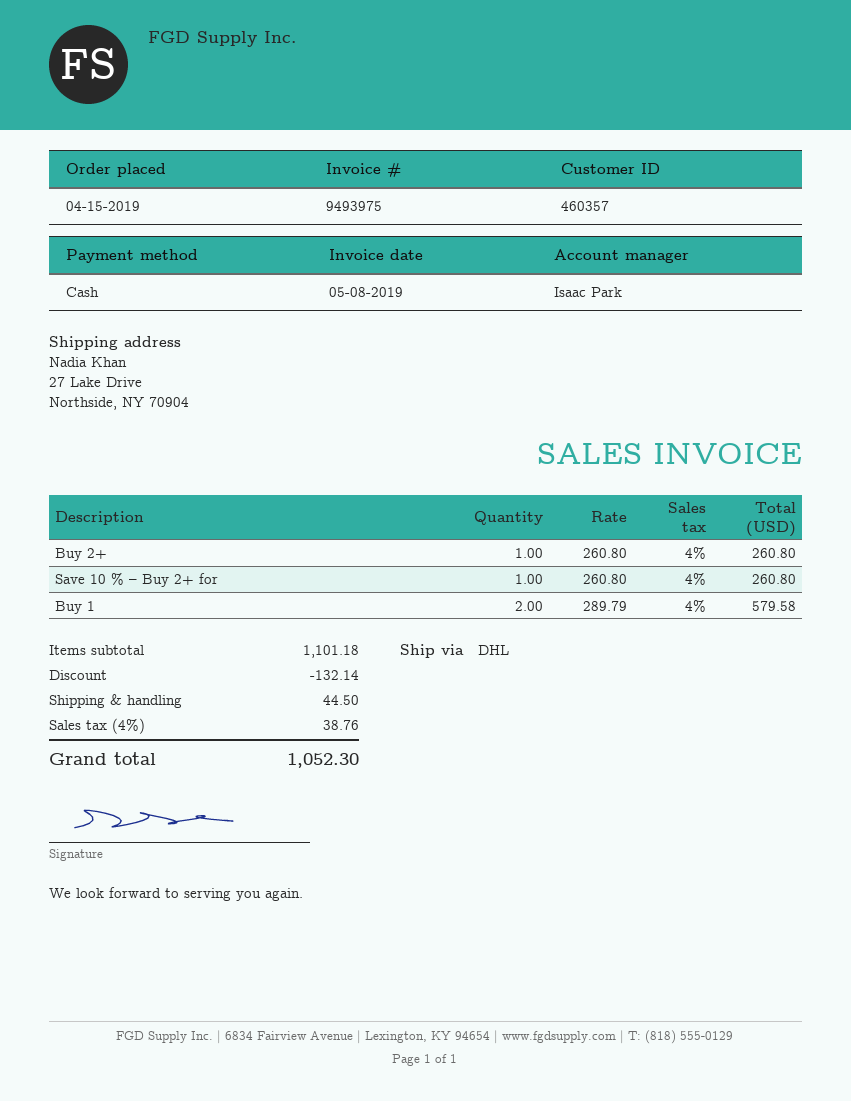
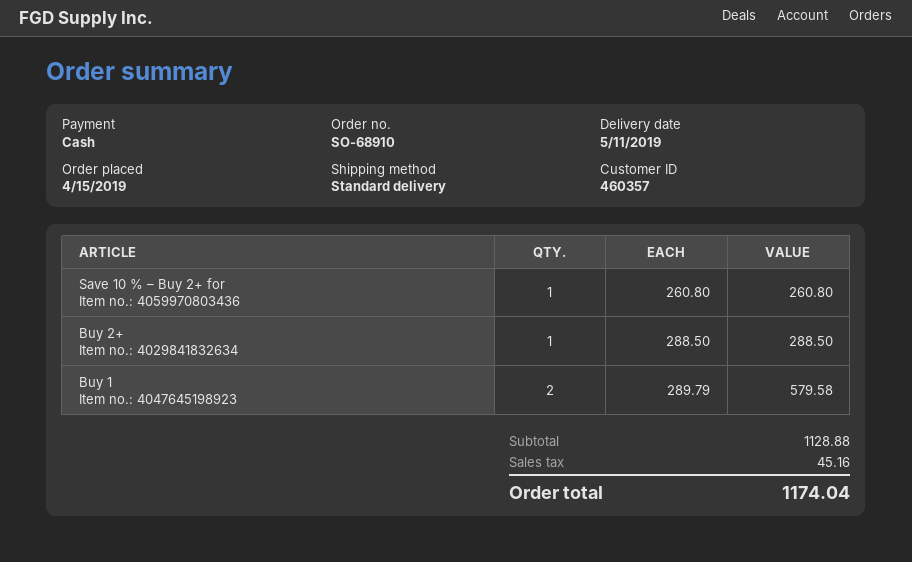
shipping method: DHL -> standard
Buy 2+: 1 x 260.80 = 260.80 -> 1 x 288.50 = 288.50
subtotal: 1101.18 -> 1128.88
discount: 132.14 -> none
shipping: 44.50 -> none
tax: 38.76 -> 45.16
total: 1052.30 -> 1174.04

